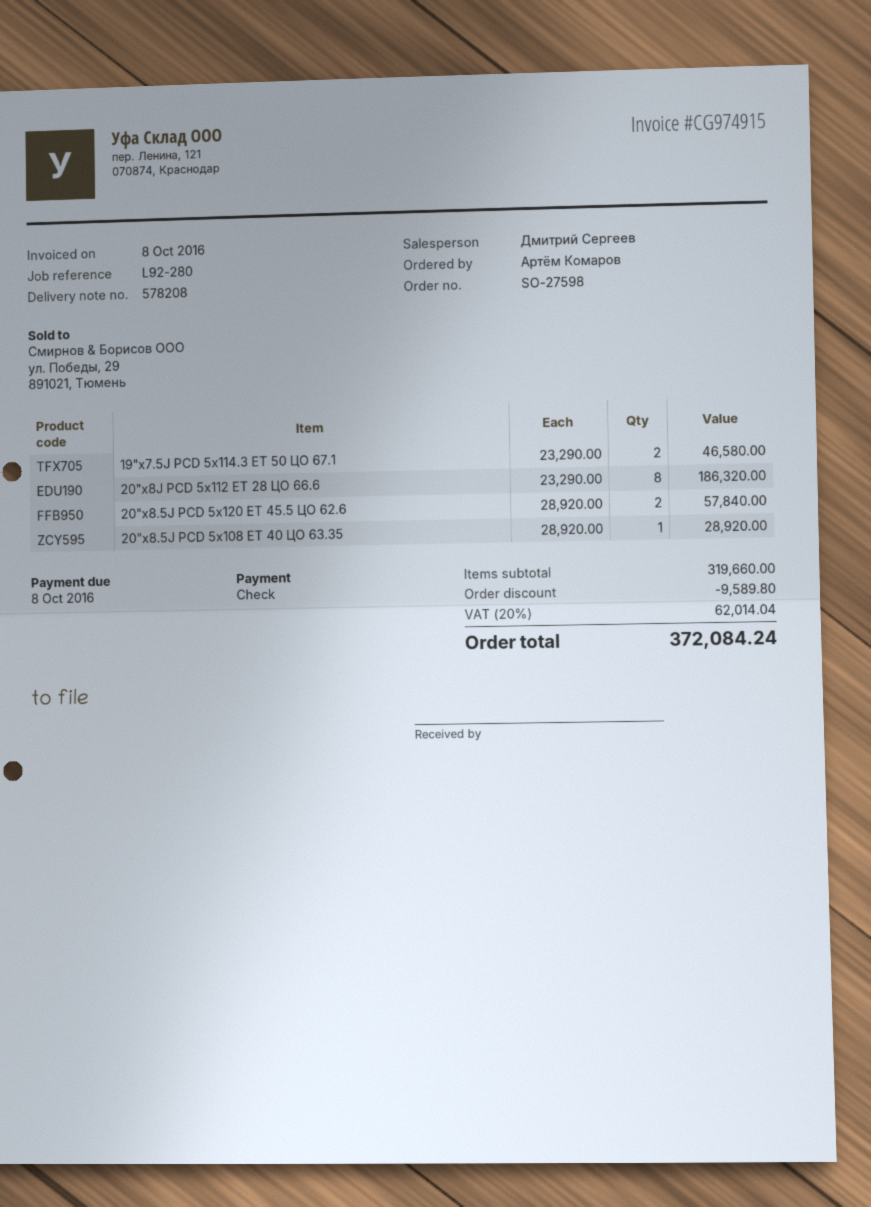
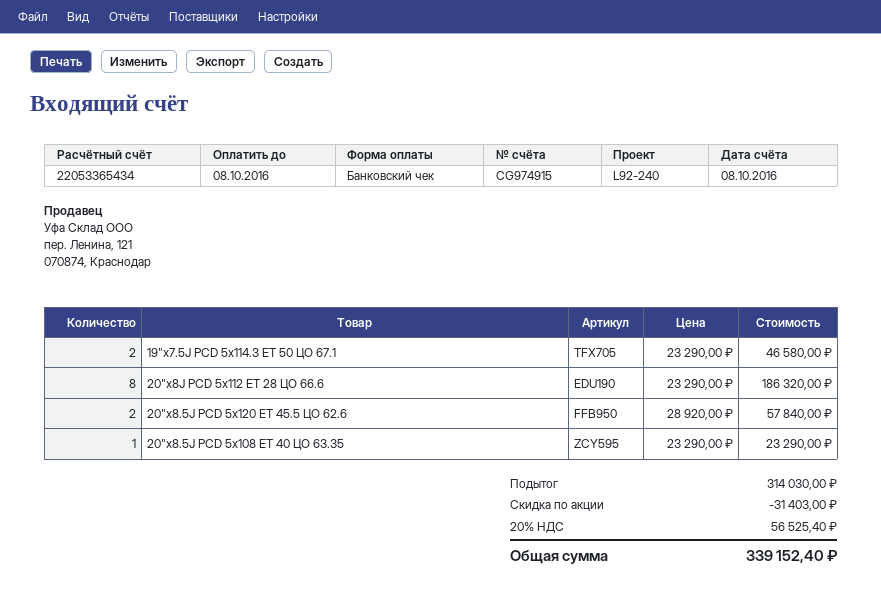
reference: L92-280 -> L92-240
20"x8.5J PCD 5x108 ЕТ 40 ЦО 63.35: 1 x 28920.00 = 28920.00 -> 1 x 23290.00 = 23290.00
subtotal: 319660.00 -> 314030.00
discount: 9589.80 -> 31403.00
tax: 20% = 62014.04 -> 20% = 56525.40
total: 372084.24 -> 339152.40

